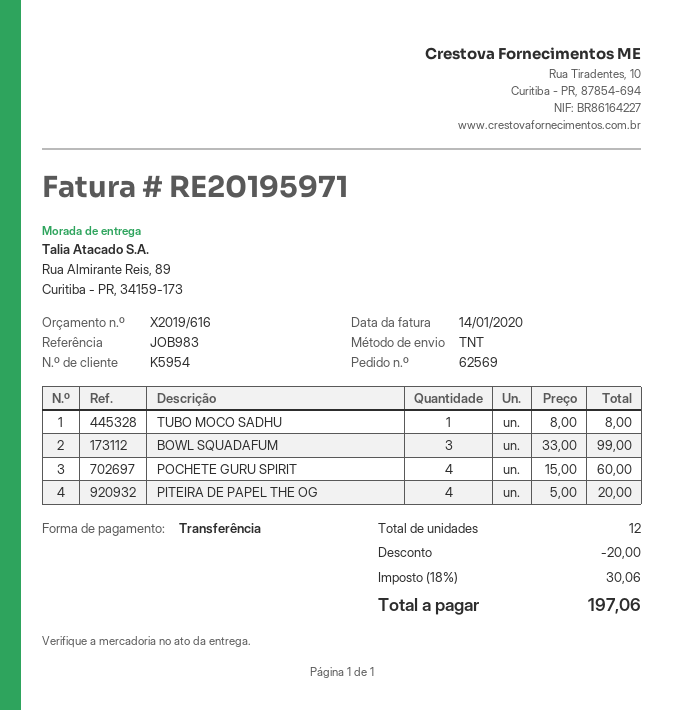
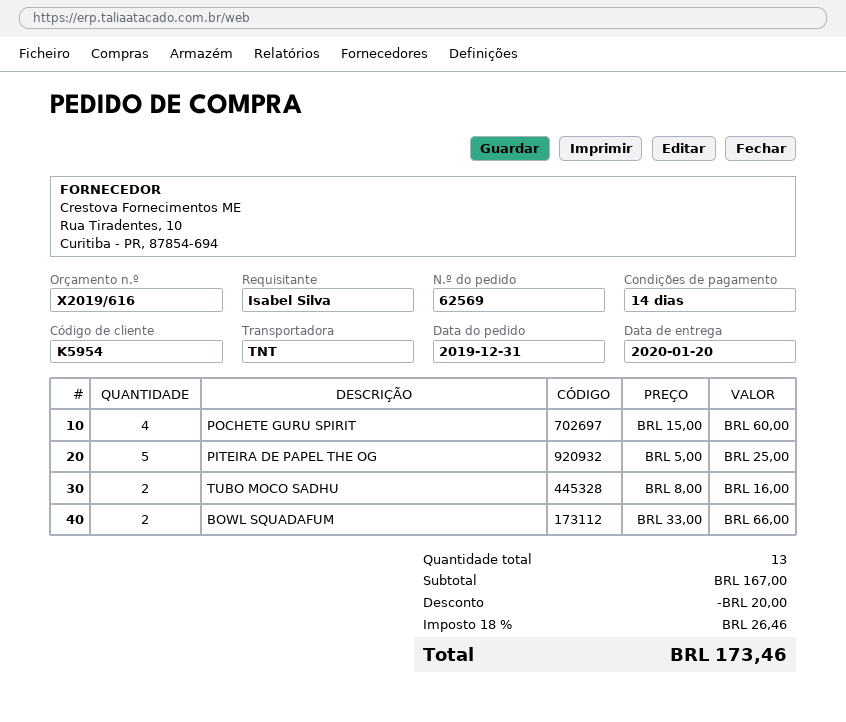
TUBO MOCO SADHU: 1 x 8.00 = 8.00 -> 2 x 8.00 = 16.00
BOWL SQUADAFUM: 3 x 33.00 = 99.00 -> 2 x 33.00 = 66.00
PITEIRA DE PAPEL THE OG: 4 x 5.00 = 20.00 -> 5 x 5.00 = 25.00
total quantity: 12 -> 13
tax: 18% = 30.06 -> 18% = 26.46
total: 197.06 -> 173.46

